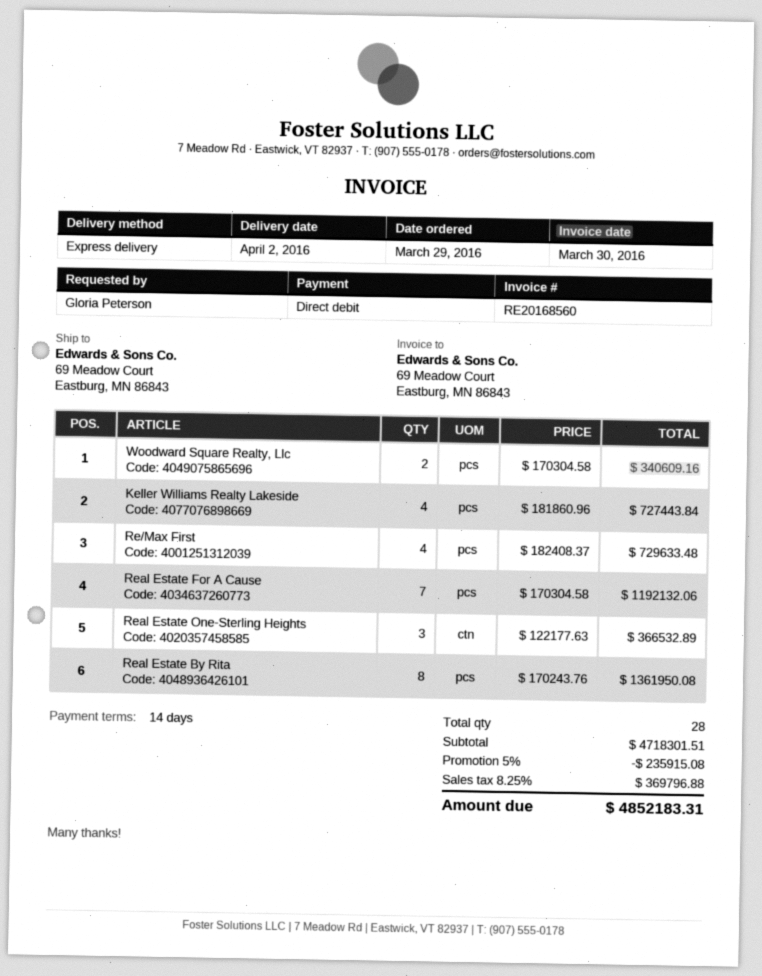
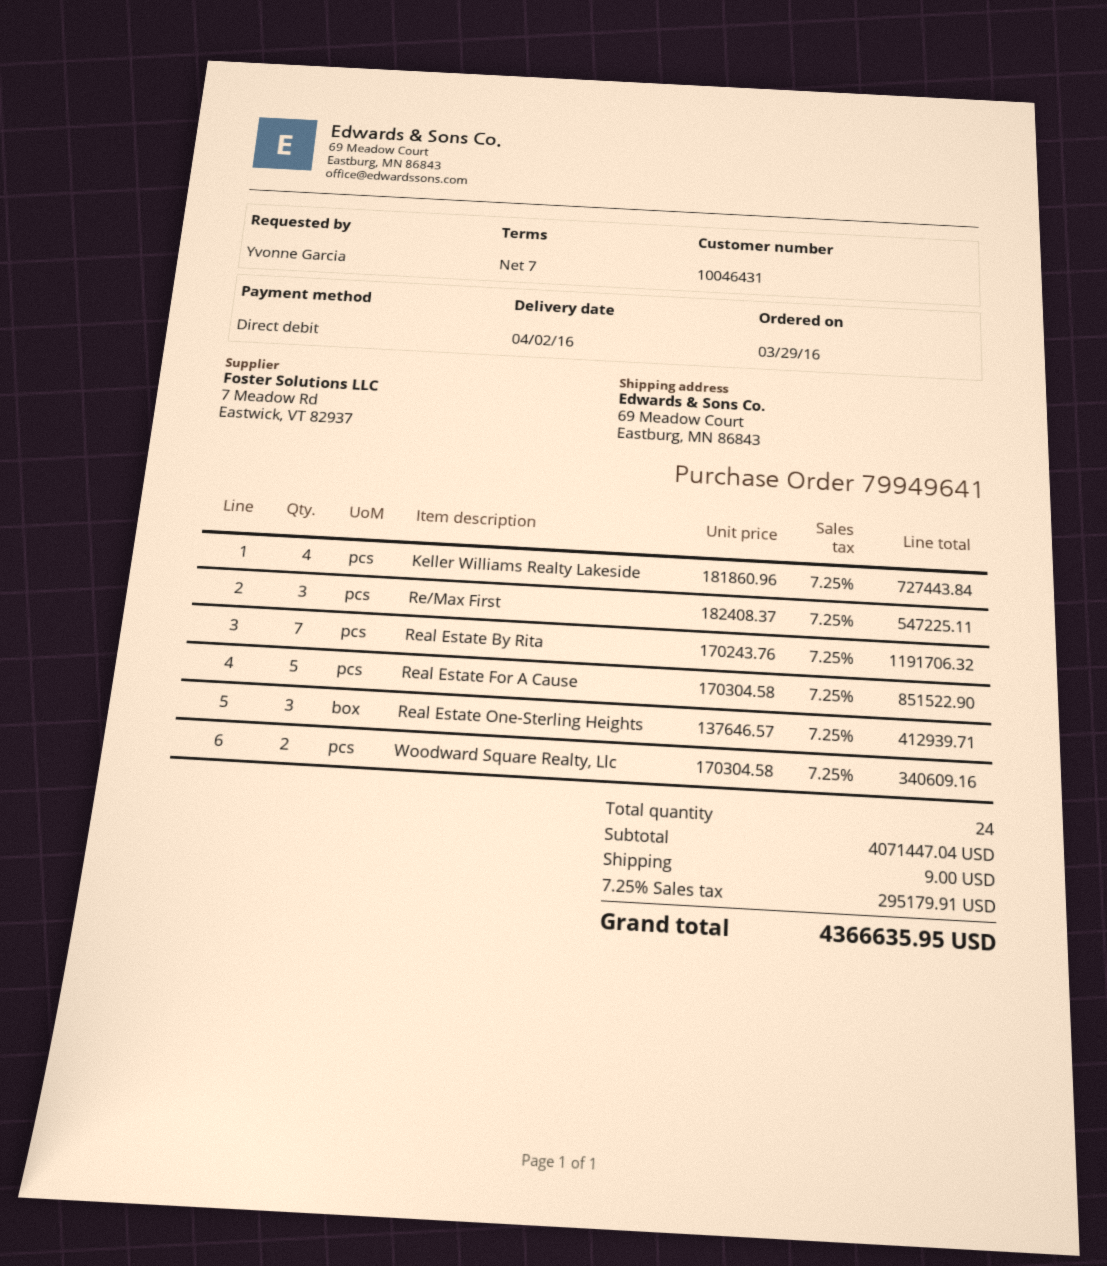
payment terms: 14 days -> 7 days
ordered by: Gloria Peterson -> Yvonne Garcia
Re/Max First: 4 x 182408.37 = 729633.48 -> 3 x 182408.37 = 547225.11
Real Estate For A Cause: 7 x 170304.58 = 1192132.06 -> 5 x 170304.58 = 851522.90
Real Estate One-Sterling Heights: 3 x 122177.63 = 366532.89 -> 3 x 137646.57 = 412939.71
Real Estate By Rita: 8 x 170243.76 = 1361950.08 -> 7 x 170243.76 = 1191706.32
total quantity: 28 -> 24
subtotal: 4718301.51 -> 4071447.04
discount: 5% = 235915.08 -> none
shipping: none -> 9.00
tax: 8.25% = 369796.88 -> 7.25% = 295179.91
total: 4852183.31 -> 4366635.95

